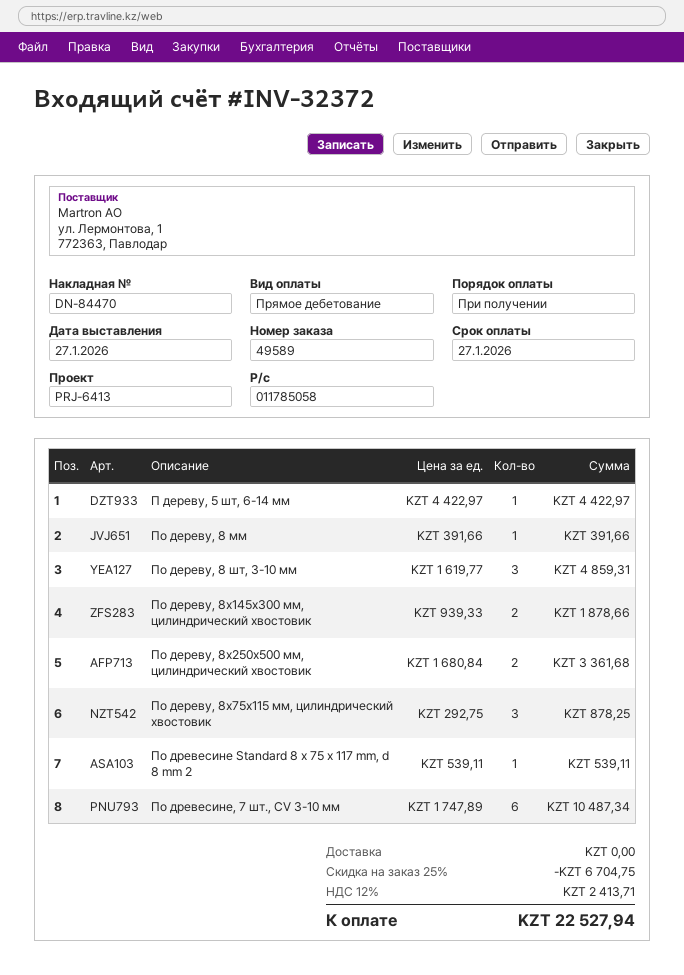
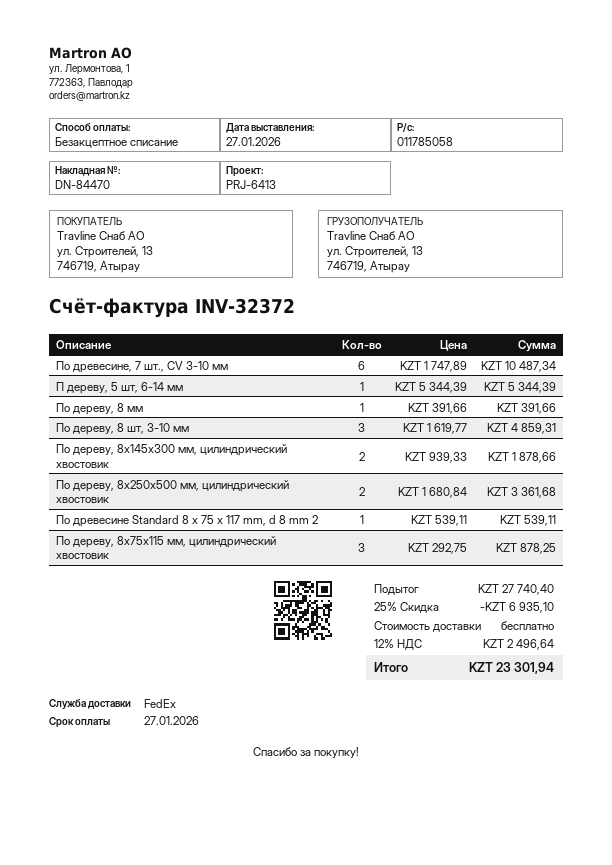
П дереву, 5 шт, 6-14 мм: 1 x 4422.97 = 4422.97 -> 1 x 5344.39 = 5344.39
discount: 25% = 6704.75 -> 25% = 6935.10
tax: 12% = 2413.71 -> 12% = 2496.64
total: 22527.94 -> 23301.94

